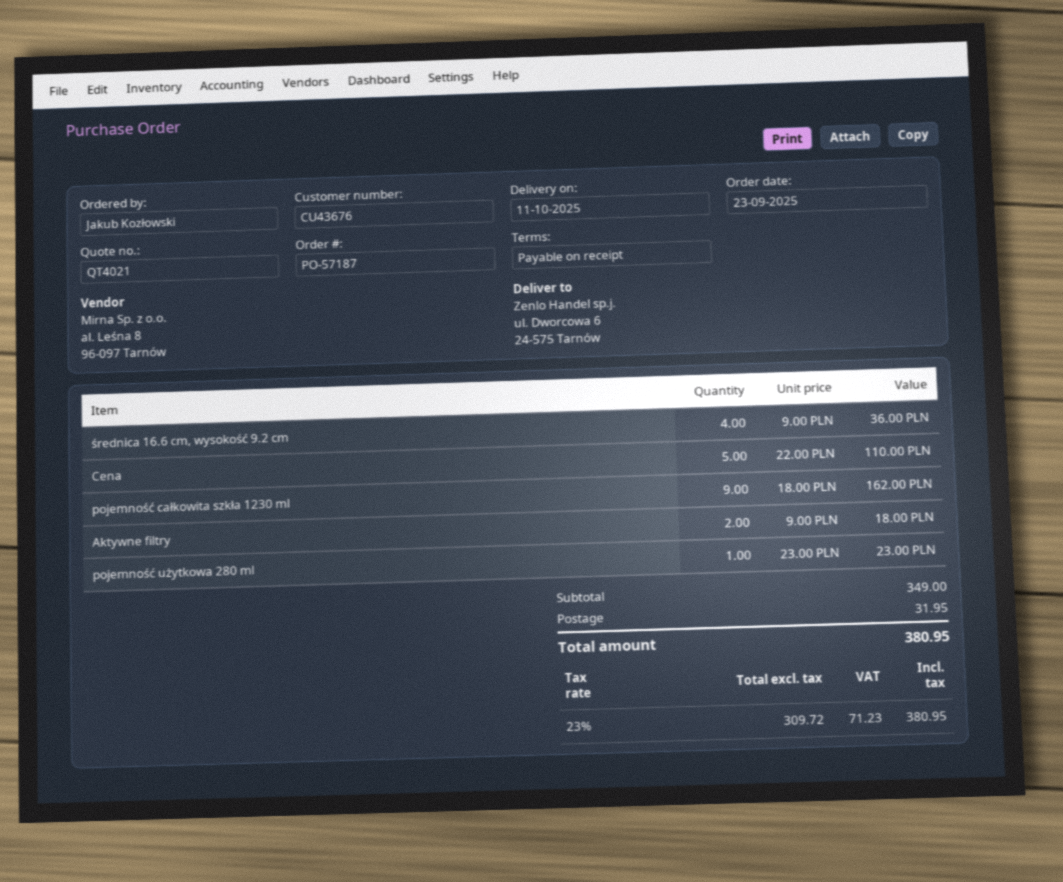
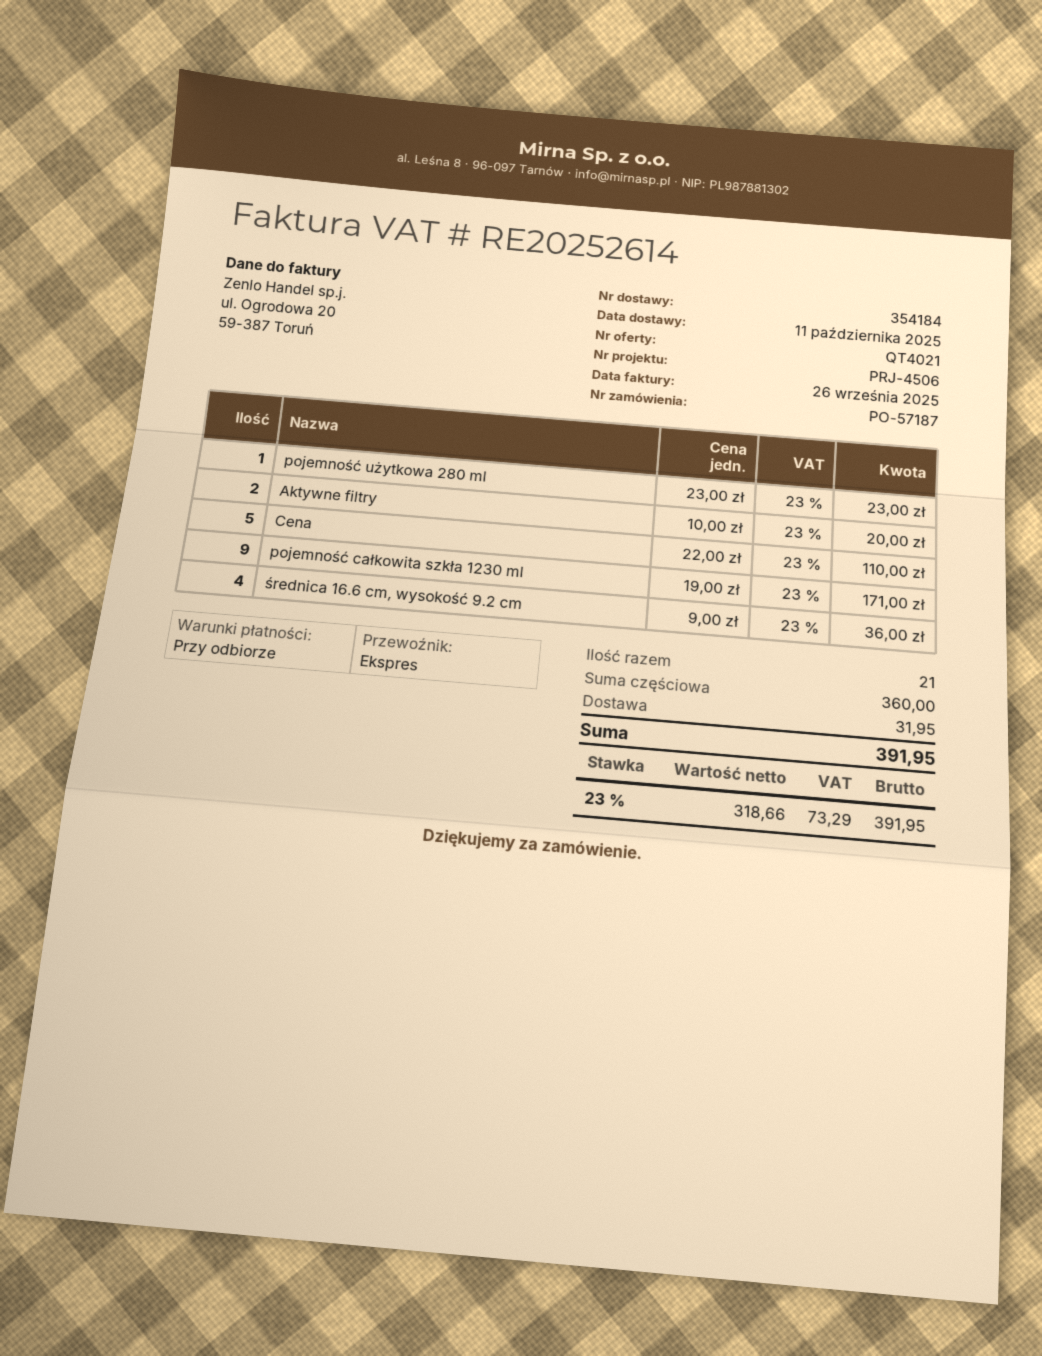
pojemność całkowita szkła 1230 ml: 9 x 18.00 = 162.00 -> 9 x 19.00 = 171.00
Aktywne filtry: 2 x 9.00 = 18.00 -> 2 x 10.00 = 20.00
subtotal: 349.00 -> 360.00
net: 309.72 -> 318.66
tax: 23% = 71.23 -> 23% = 73.29
total: 380.95 -> 391.95

